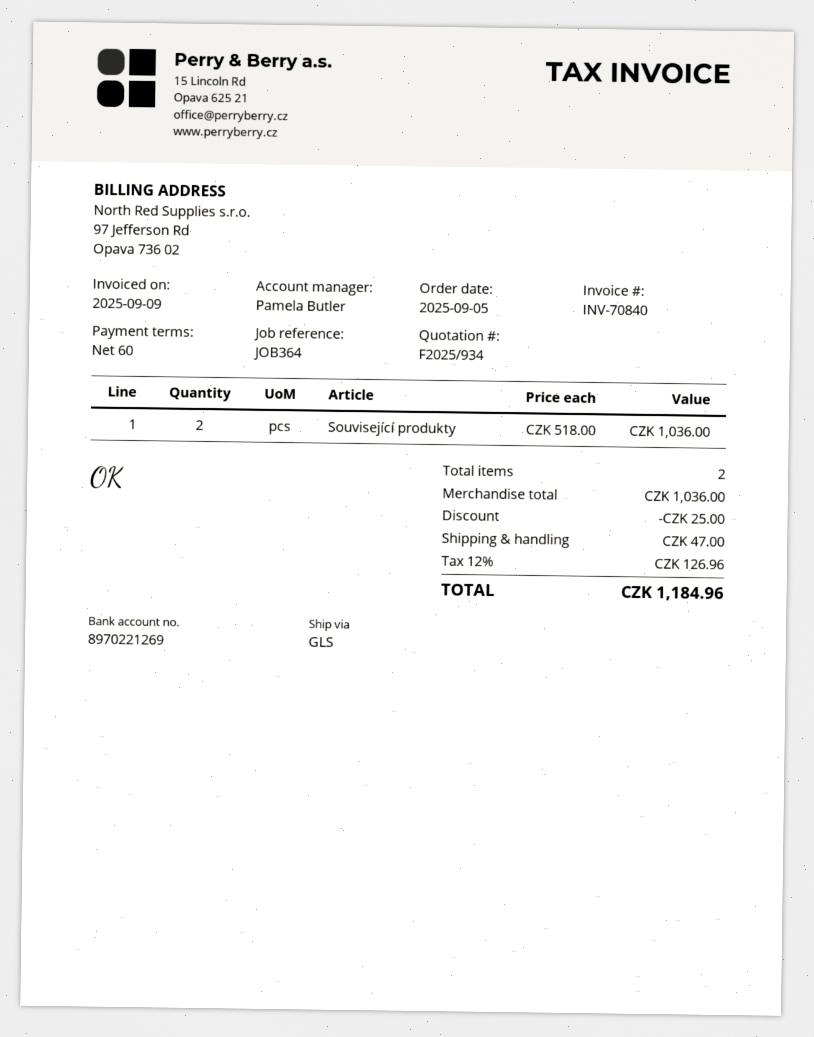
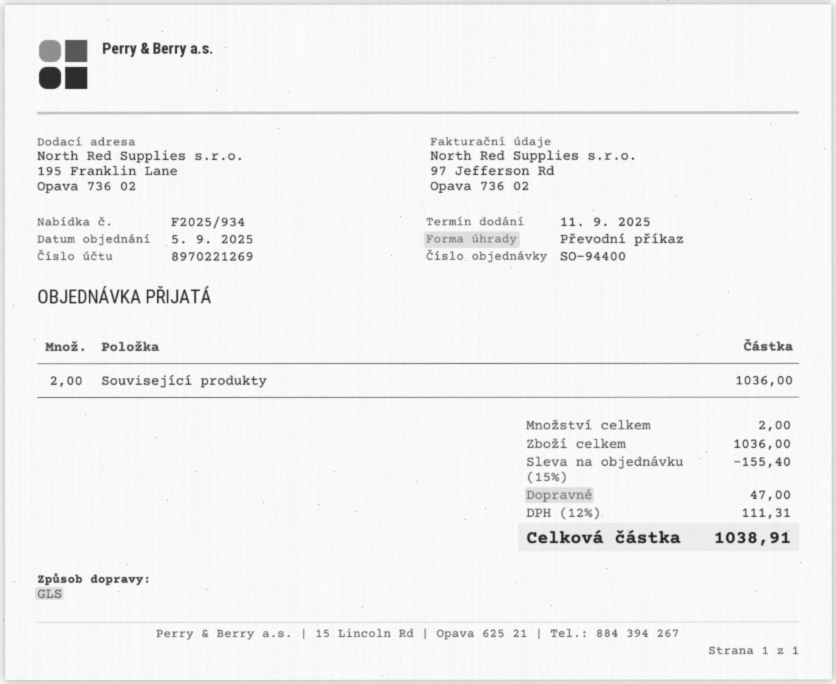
discount: 25.00 -> 155.40
tax: 12% = 126.96 -> 12% = 111.31
total: 1184.96 -> 1038.91

